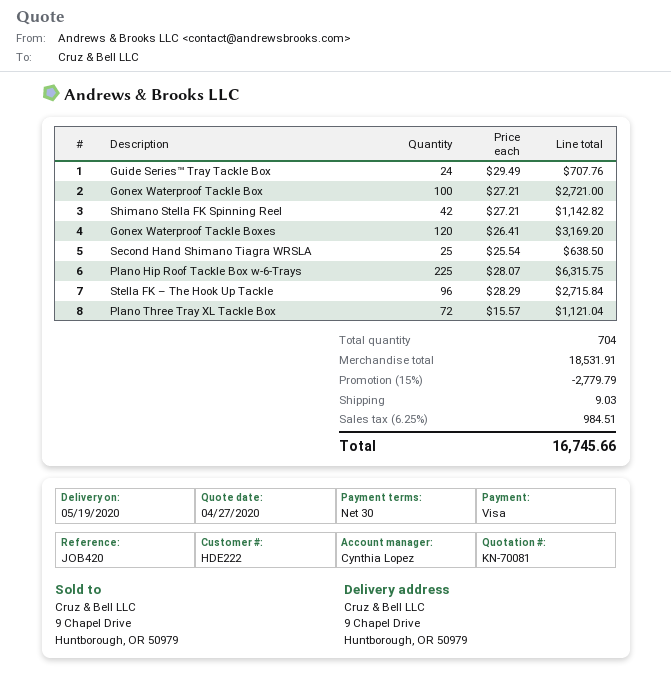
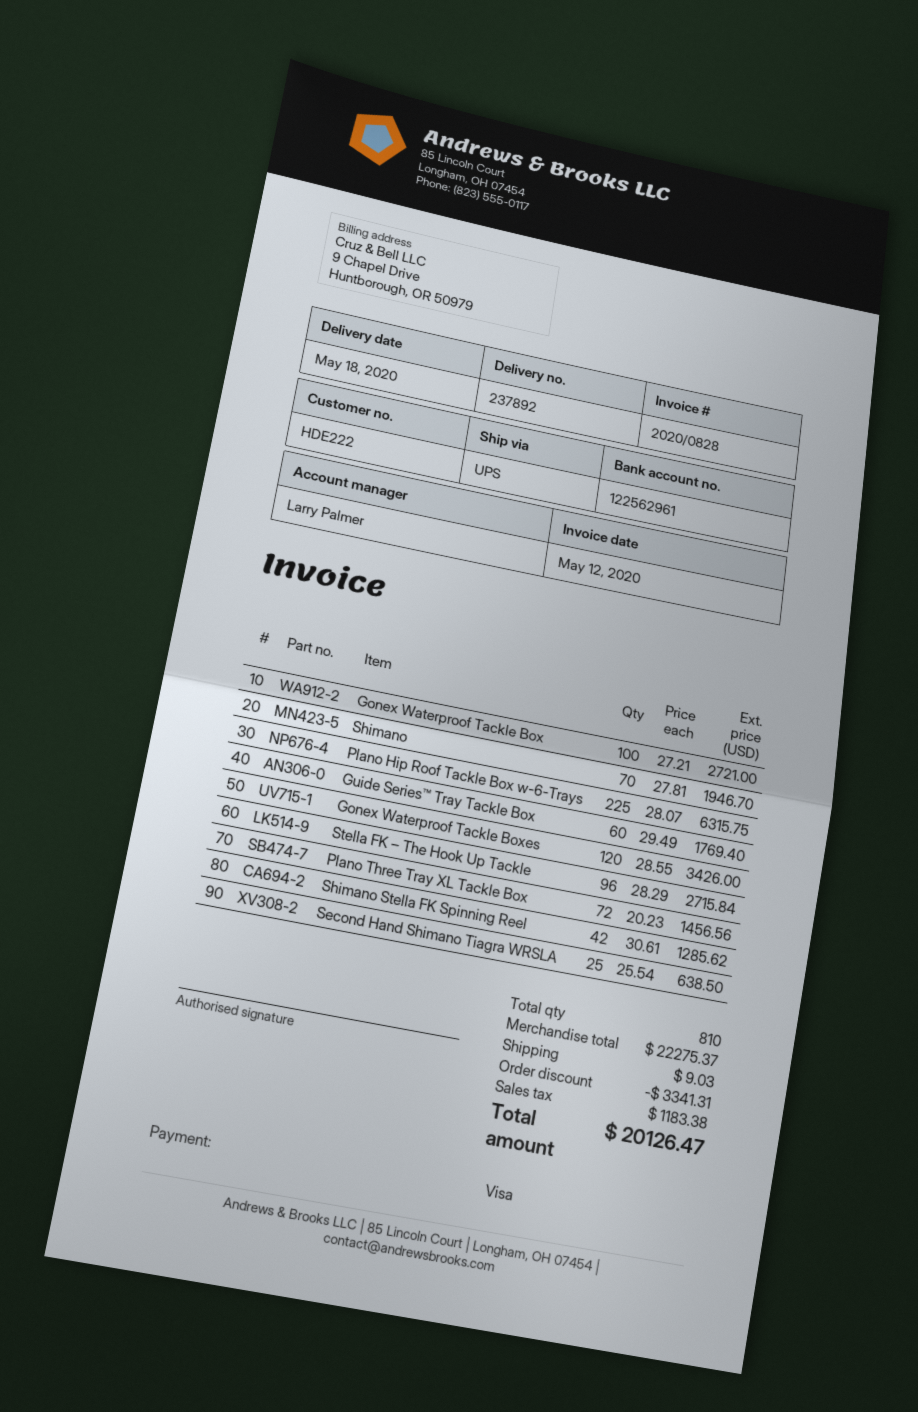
delivery date: 2020-05-19 -> 2020-05-18
sales rep: Cynthia Lopez -> Larry Palmer
Guide Series™ Tray Tackle Box: 24 x 29.49 = 707.76 -> 60 x 29.49 = 1769.40
Shimano Stella FK Spinning Reel: 42 x 27.21 = 1142.82 -> 42 x 30.61 = 1285.62
Gonex Waterproof Tackle Boxes: 120 x 26.41 = 3169.20 -> 120 x 28.55 = 3426.00
Plano Three Tray XL Tackle Box: 72 x 15.57 = 1121.04 -> 72 x 20.23 = 1456.56
Shimano: none -> 70 x 27.81 = 1946.70
total quantity: 704 -> 810
subtotal: 18531.91 -> 22275.37
discount: 2779.79 -> 3341.31
tax: 984.51 -> 1183.38
total: 16745.66 -> 20126.47

